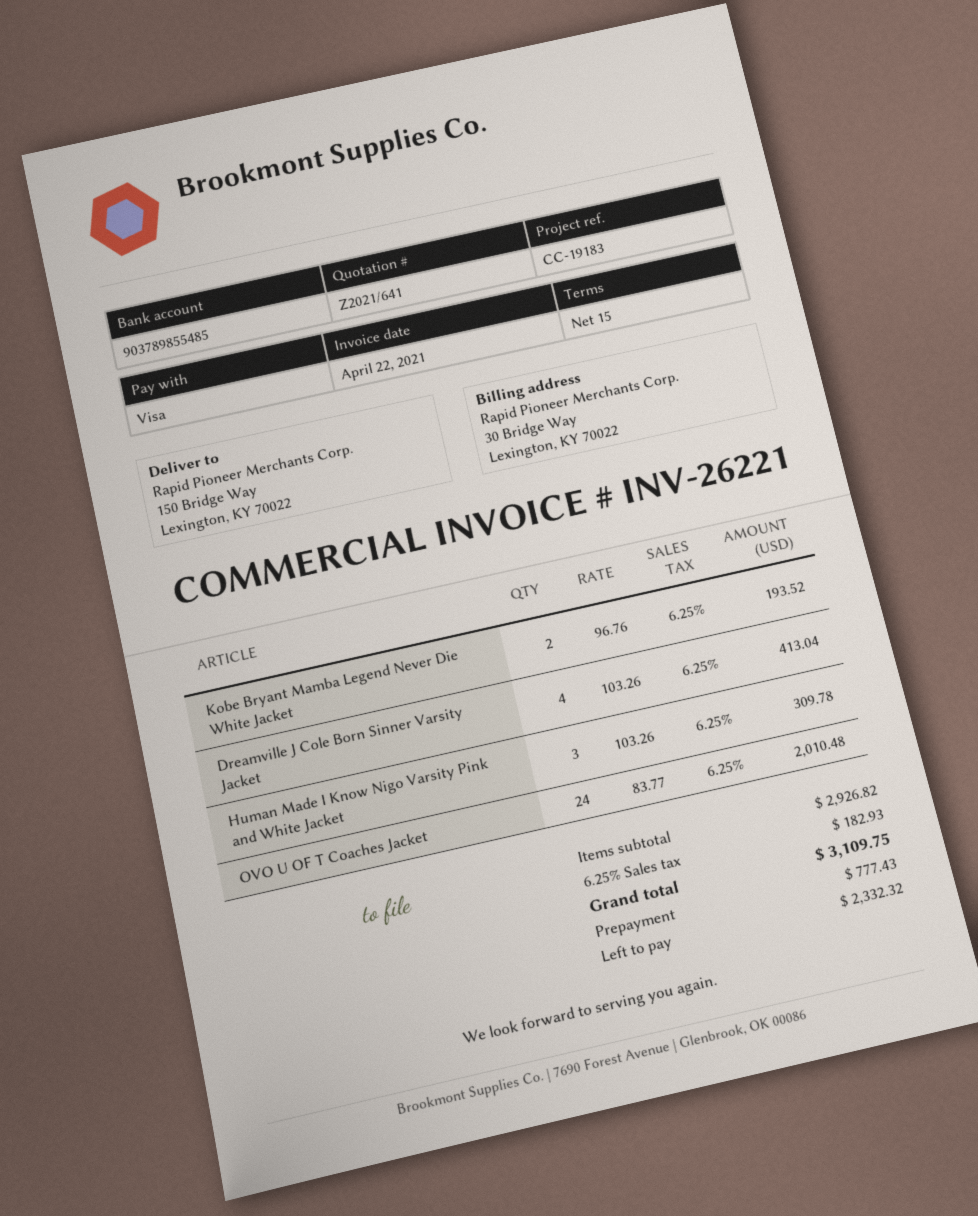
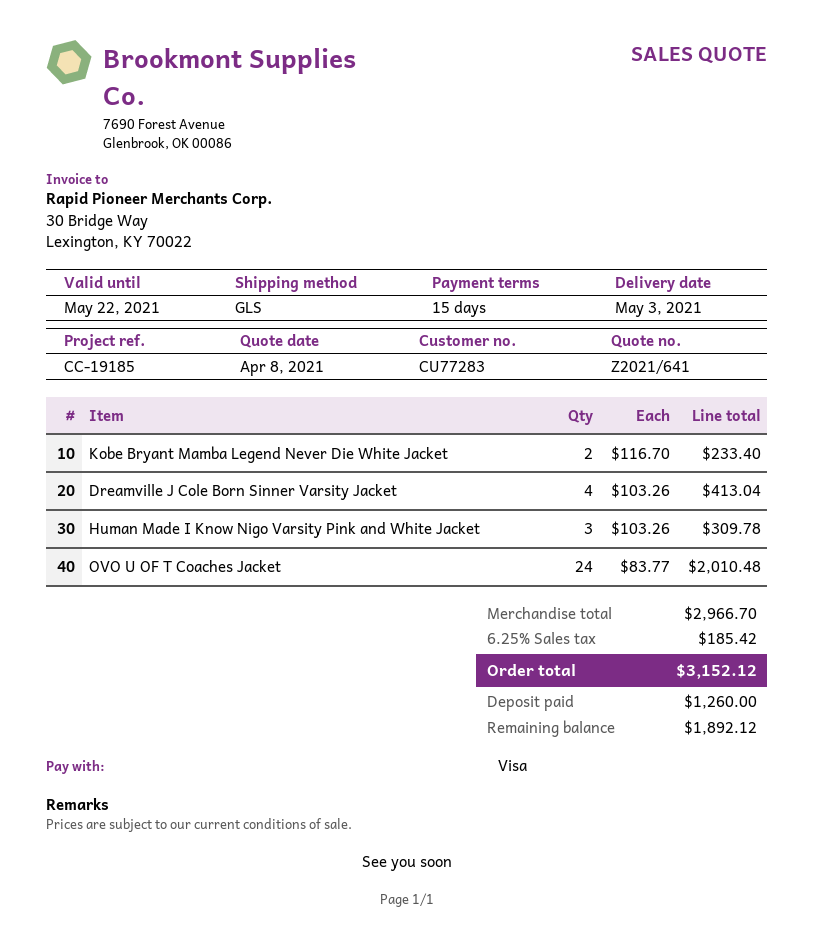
reference: CC-19183 -> CC-19185
Kobe Bryant Mamba Legend Never Die White Jacket: 2 x 96.76 = 193.52 -> 2 x 116.70 = 233.40
subtotal: 2926.82 -> 2966.70
tax: 6.25% = 182.93 -> 6.25% = 185.42
total: 3109.75 -> 3152.12
deposit: 777.43 -> 1260.00
balance: 2332.32 -> 1892.12

